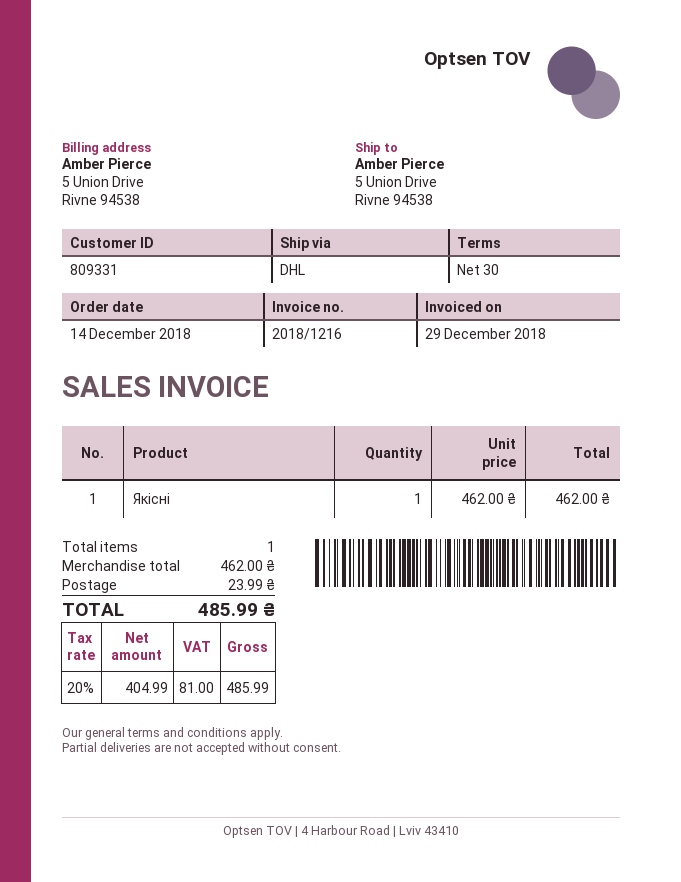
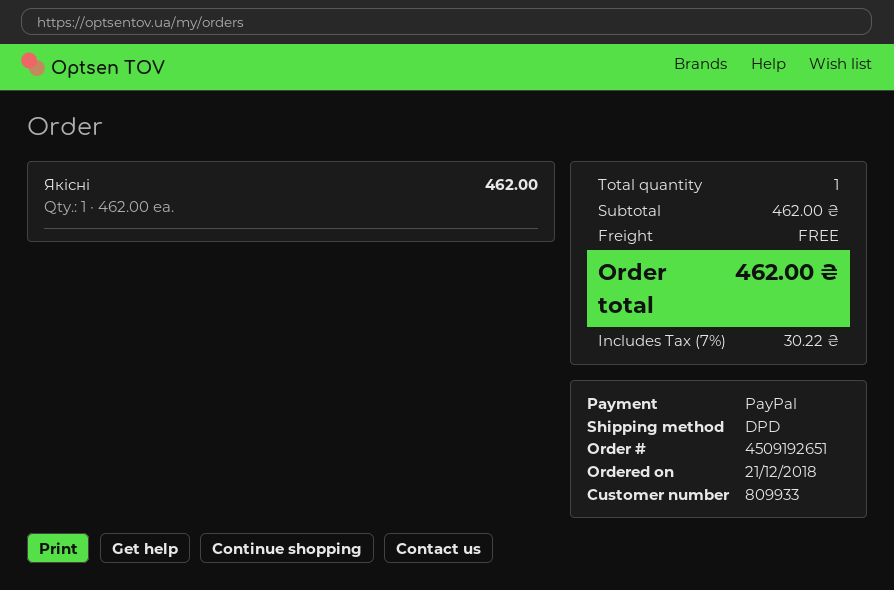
order date: 2018-12-14 -> 2018-12-21
customer number: 809331 -> 809933
shipping method: DHL -> DPD
shipping: 23.99 -> 0.00
tax: 20% = 81.00 -> 7% = 30.22
total: 485.99 -> 462.00

